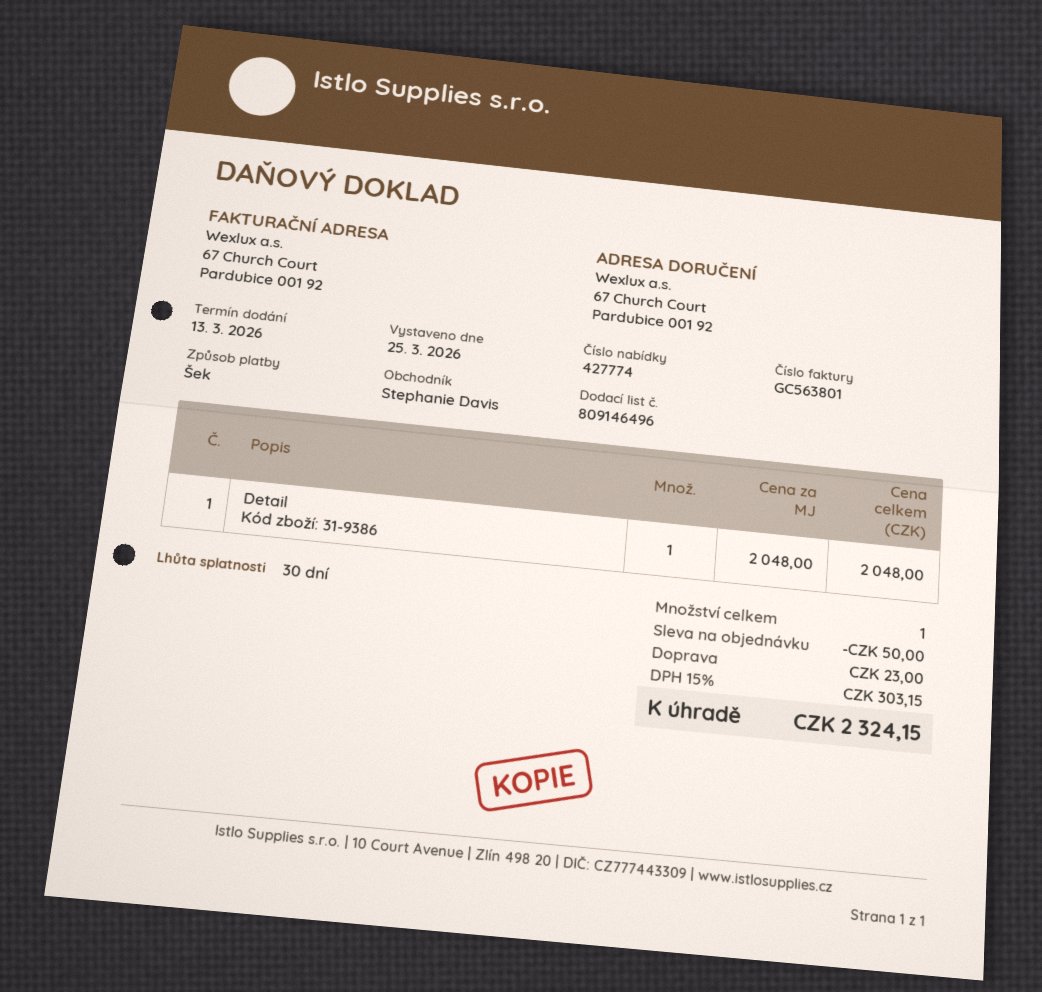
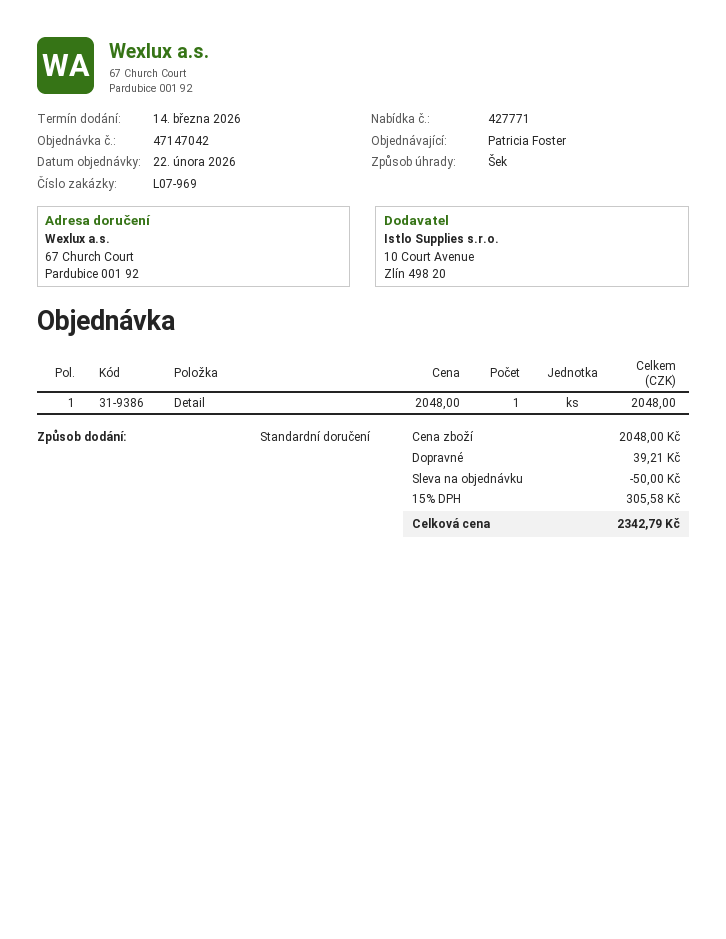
quote number: 427774 -> 427771
delivery date: 2026-03-13 -> 2026-03-14
shipping: 23.00 -> 39.21
tax: 15% = 303.15 -> 15% = 305.58
total: 2324.15 -> 2342.79

